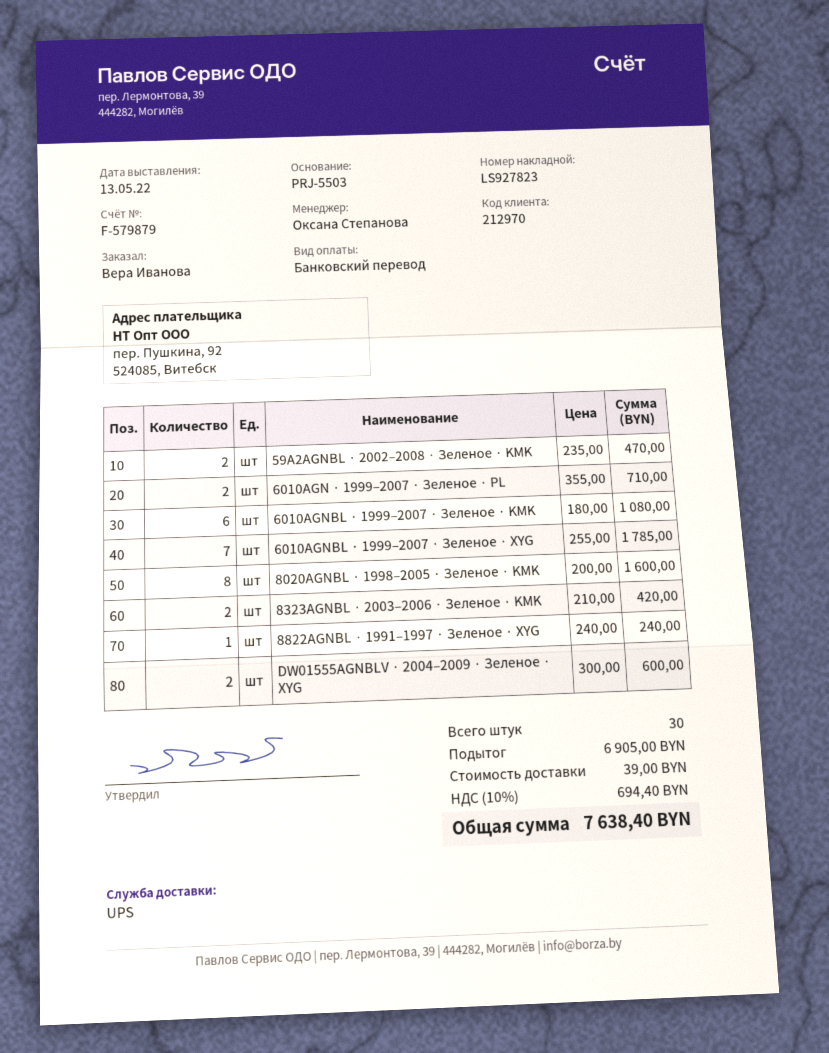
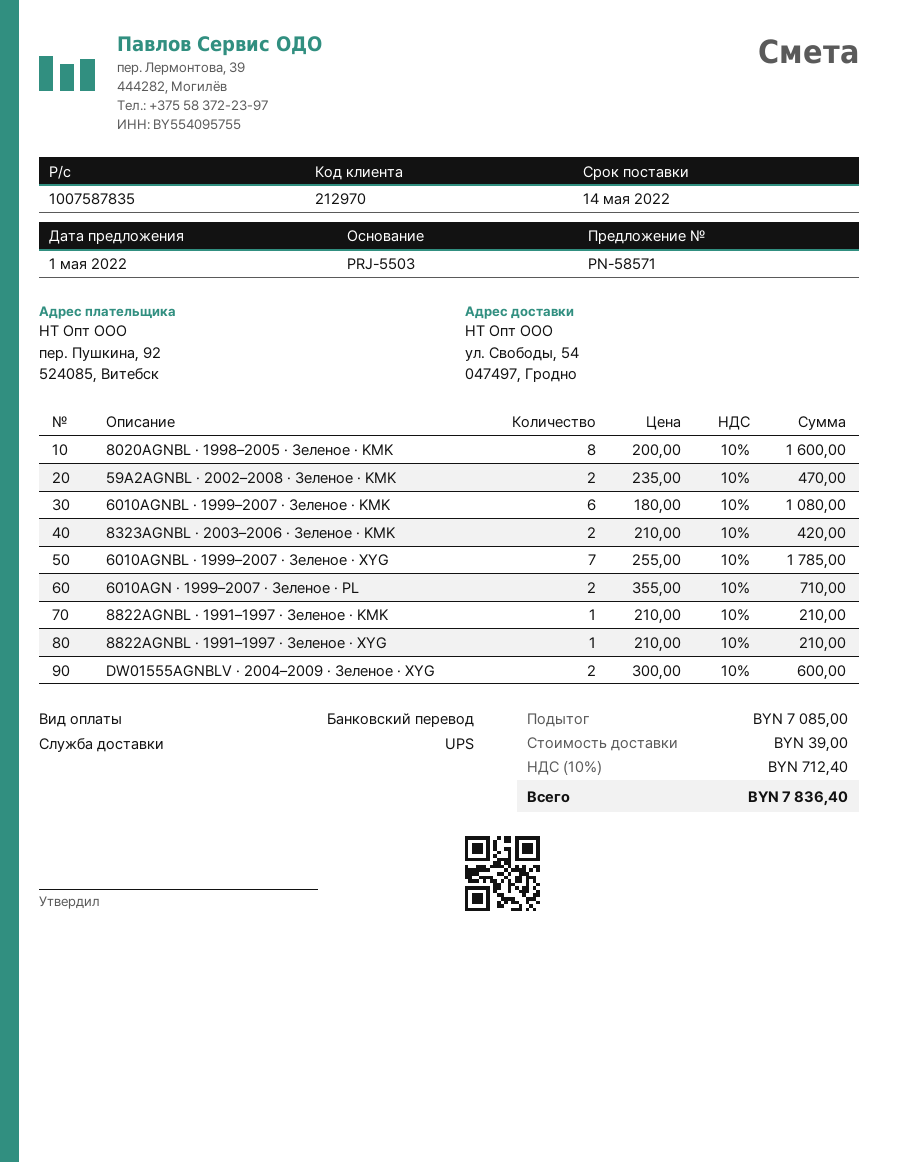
8822AGNBL · 1991–1997 · Зеленое · XYG: 1 x 240.00 = 240.00 -> 1 x 210.00 = 210.00
8822AGNBL · 1991–1997 · Зеленое · KMK: none -> 1 x 210.00 = 210.00
subtotal: 6905.00 -> 7085.00
tax: 10% = 694.40 -> 10% = 712.40
total: 7638.40 -> 7836.40

